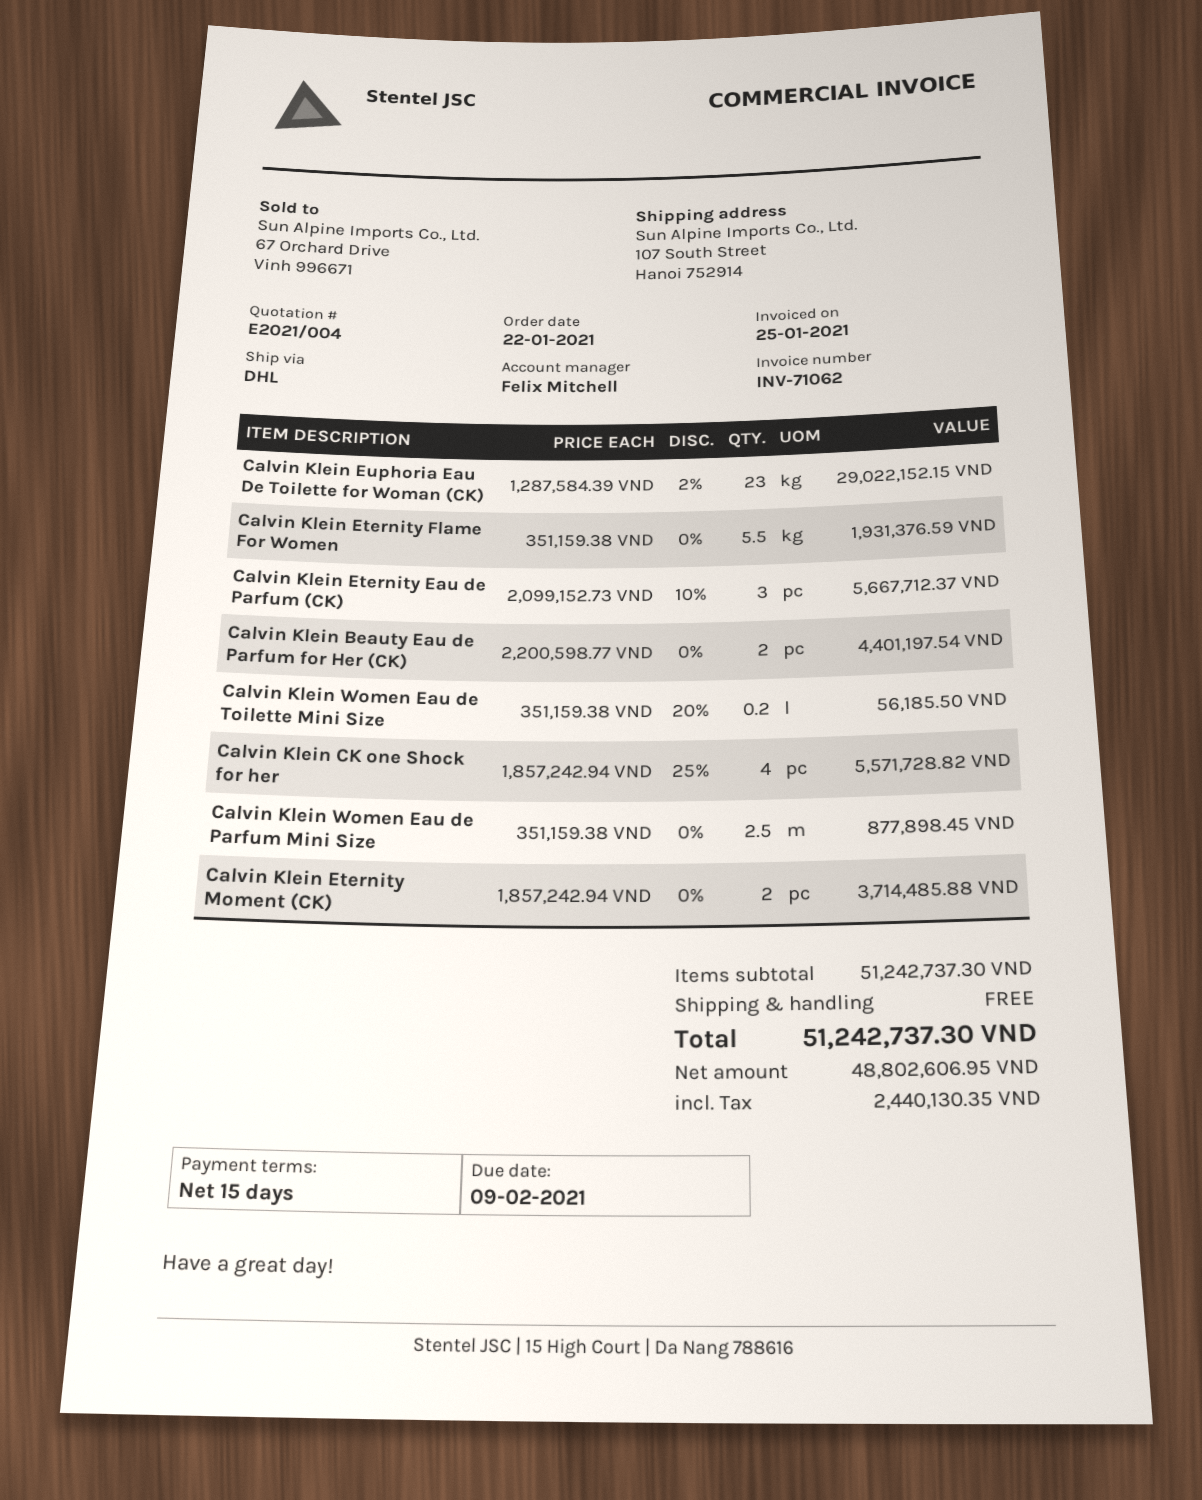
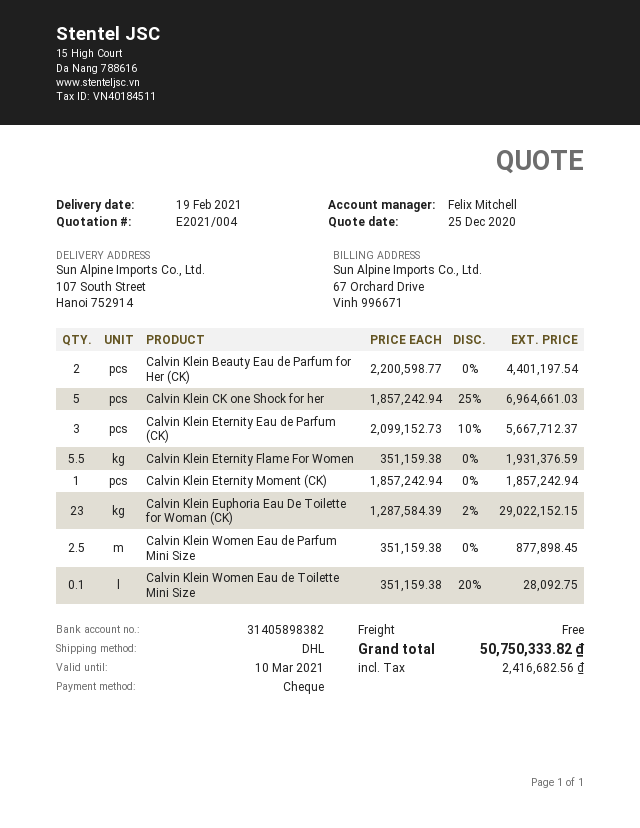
Calvin Klein Women Eau de Toilette Mini Size: 0.2 x 351159.38 - 20% = 56185.50 -> 0.1 x 351159.38 - 20% = 28092.75
Calvin Klein CK one Shock for her: 4 x 1857242.94 - 25% = 5571728.82 -> 5 x 1857242.94 - 25% = 6964661.03
Calvin Klein Eternity Moment (CK): 2 x 1857242.94 = 3714485.88 -> 1 x 1857242.94 = 1857242.94
tax: 2440130.35 -> 2416682.56
total: 51242737.30 -> 50750333.82

